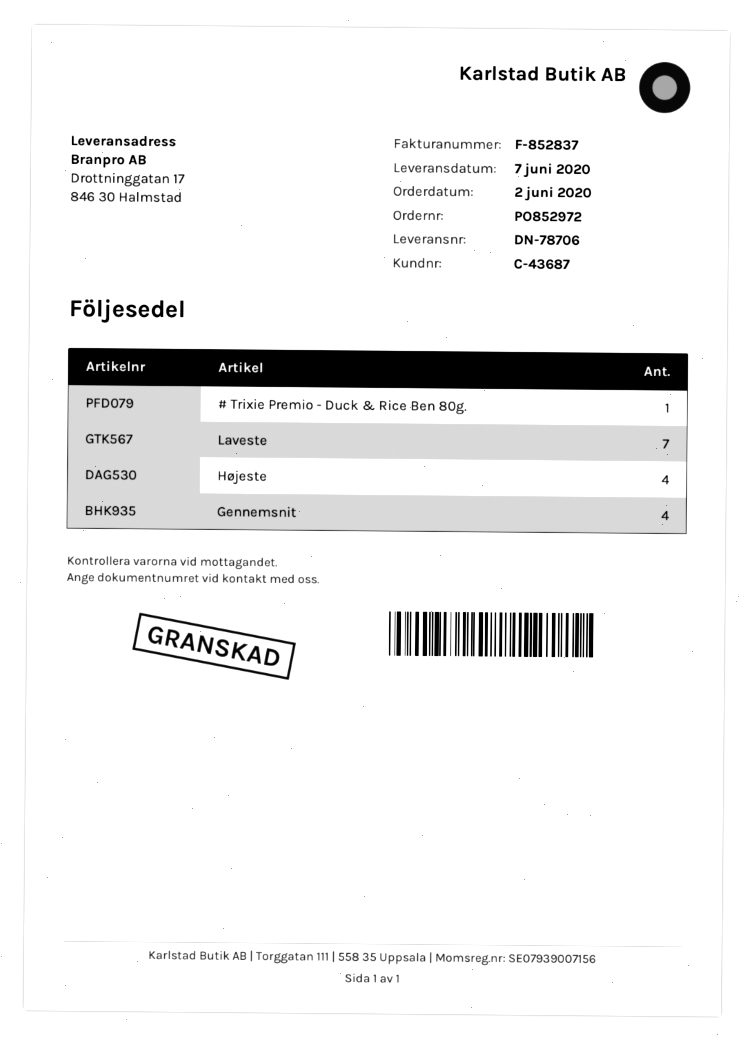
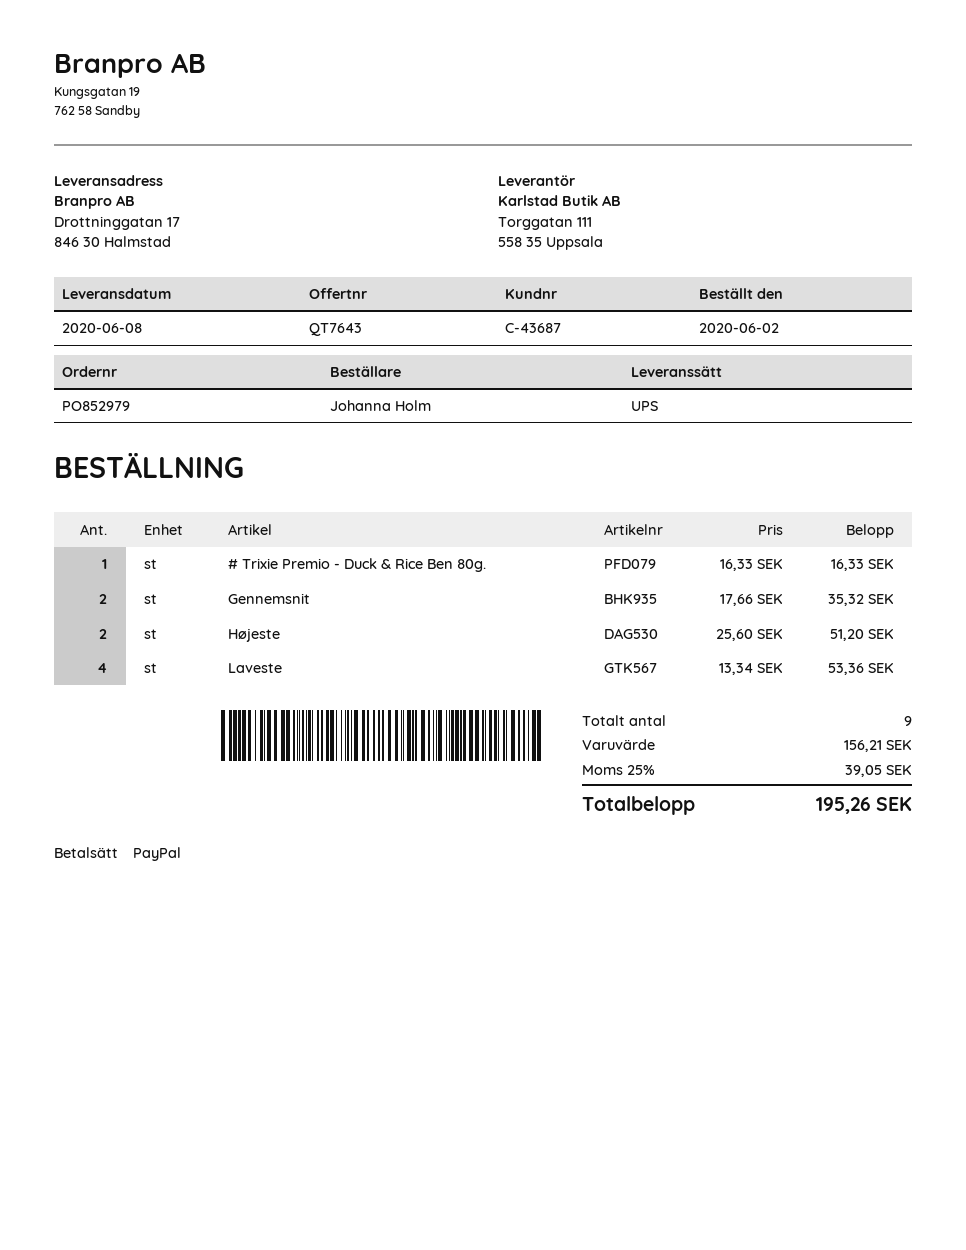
order number: PO852972 -> PO852979
delivery date: 2020-06-07 -> 2020-06-08
Laveste: 7 -> 4
Højeste: 4 -> 2
Gennemsnit: 4 -> 2

